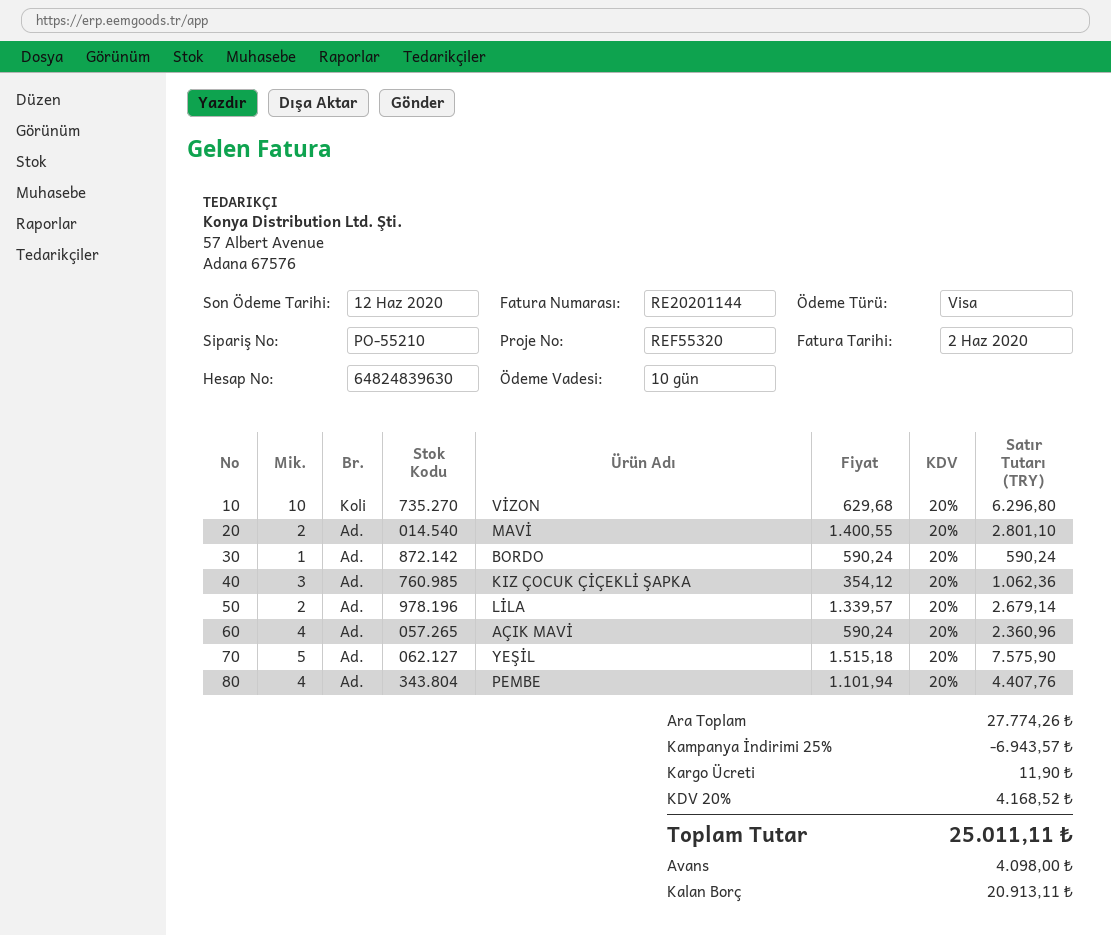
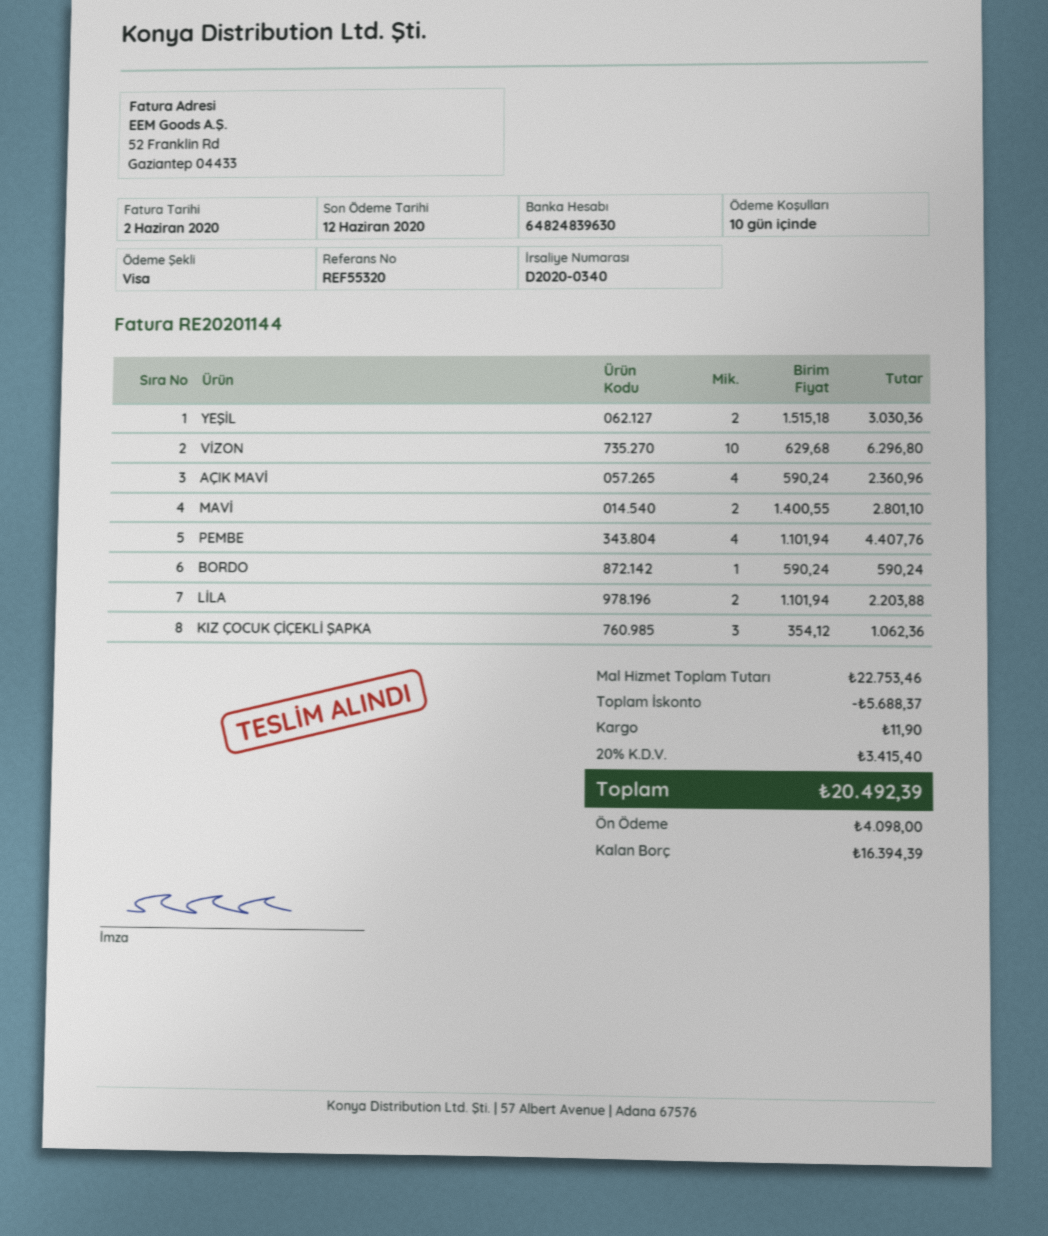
LİLA: 2 x 1339.57 = 2679.14 -> 2 x 1101.94 = 2203.88
YEŞİL: 5 x 1515.18 = 7575.90 -> 2 x 1515.18 = 3030.36
subtotal: 27774.26 -> 22753.46
discount: 6943.57 -> 5688.37
tax: 20% = 4168.52 -> 20% = 3415.40
total: 25011.11 -> 20492.39
balance: 20913.11 -> 16394.39

